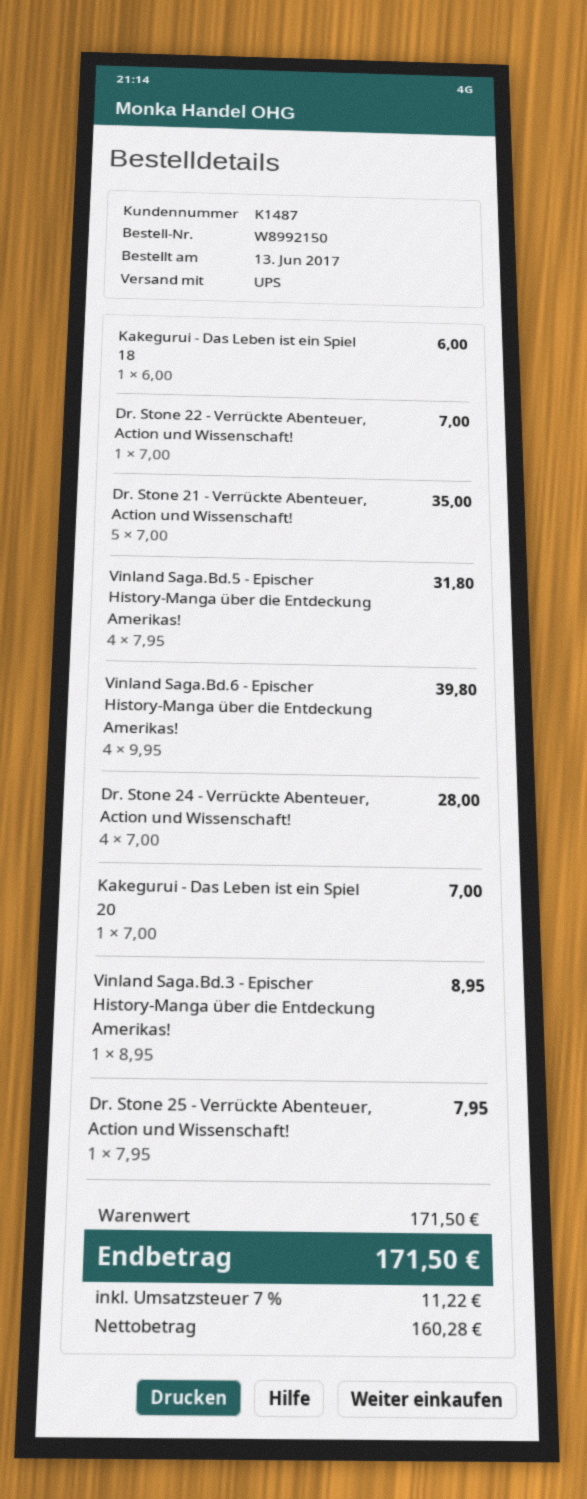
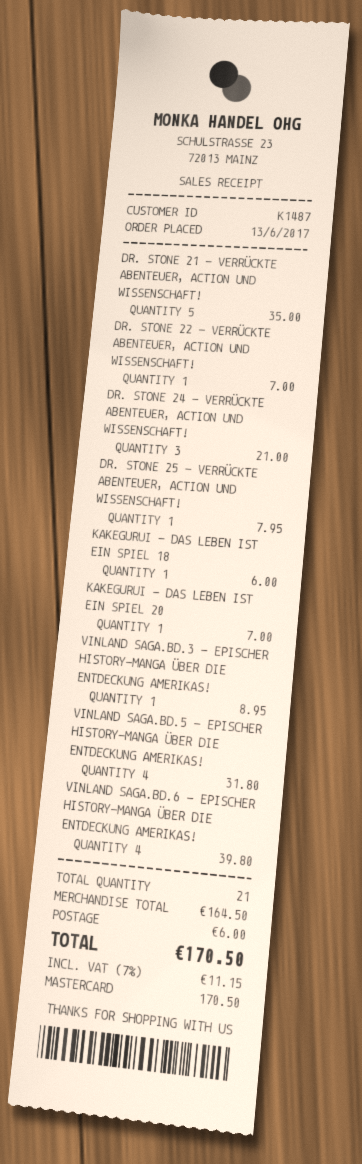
Dr. Stone 24 - Verrückte Abenteuer, Action und Wissenschaft!: 4 for 28.00 -> 3 for 21.00
subtotal: 171.50 -> 164.50
shipping: none -> 6.00
tax: 7% = 11.22 -> 7% = 11.15
total: 171.50 -> 170.50

